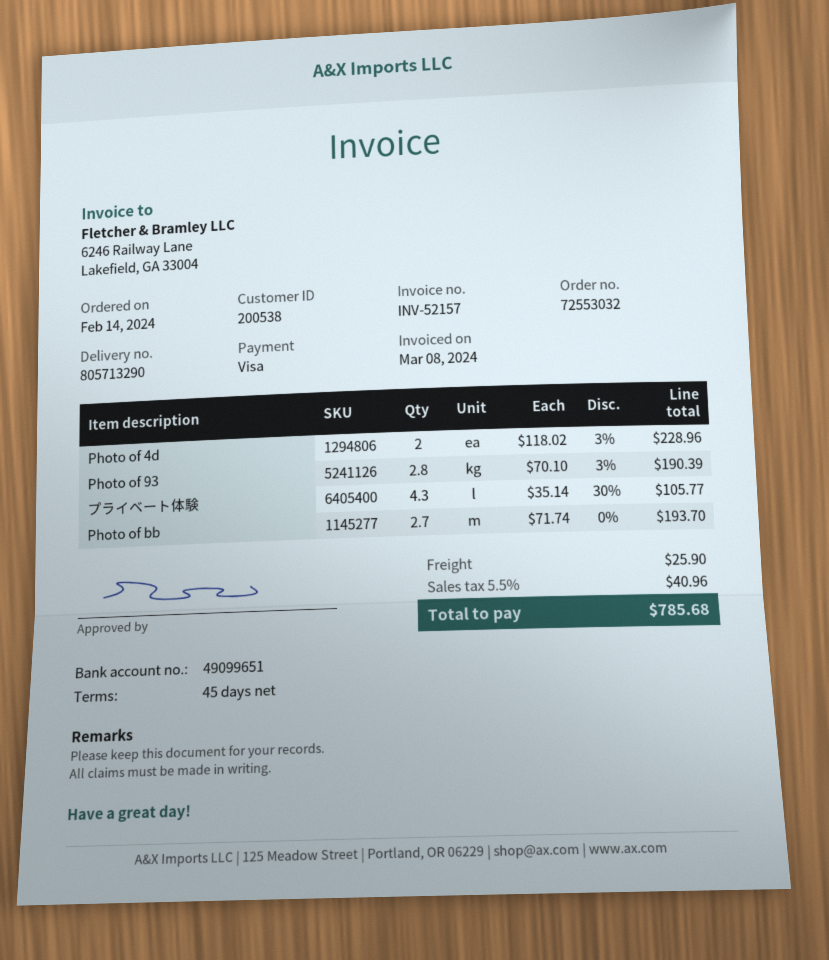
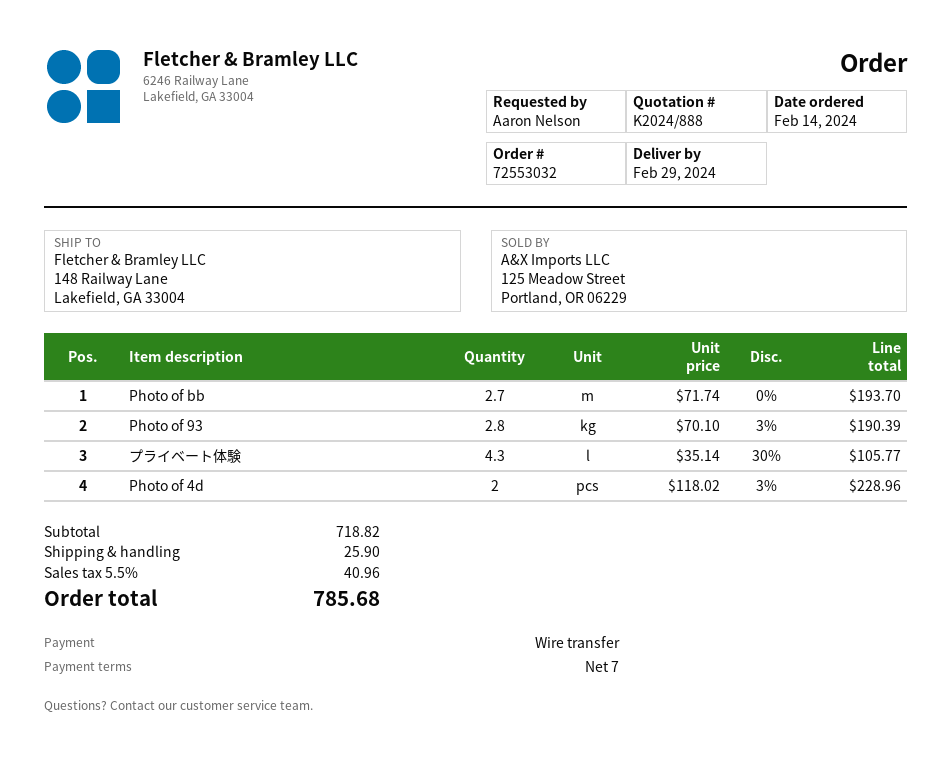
payment terms: 45 days -> 7 days
payment method: Visa -> bank transfer

